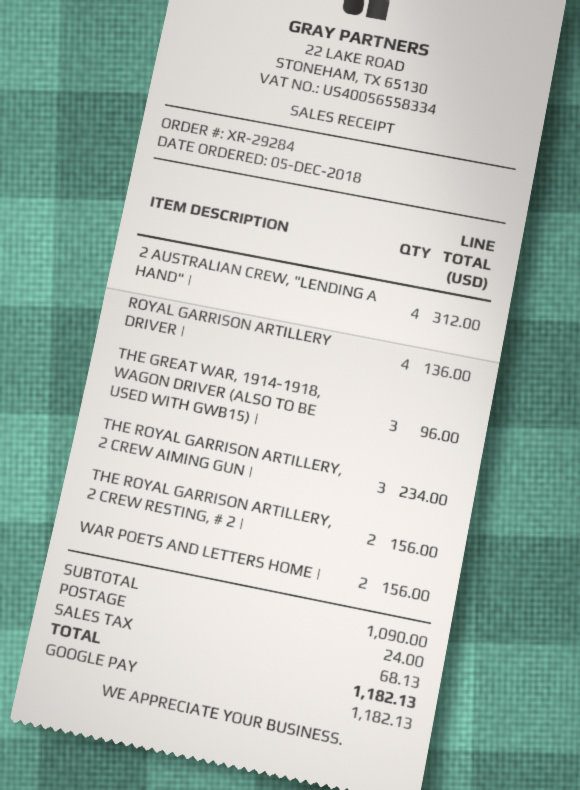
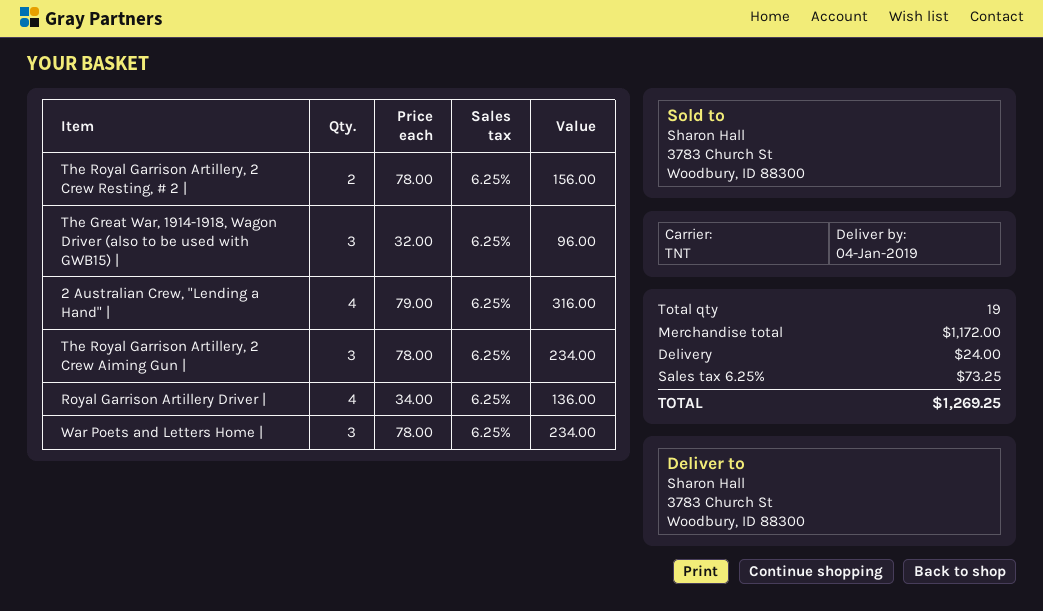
2 AUSTRALIAN CREW, "LENDING A HAND" |: 4 for 312.00 -> 4 for 316.00
WAR POETS AND LETTERS HOME |: 2 for 156.00 -> 3 for 234.00
subtotal: 1090.00 -> 1172.00
tax: 68.13 -> 73.25
total: 1182.13 -> 1269.25

